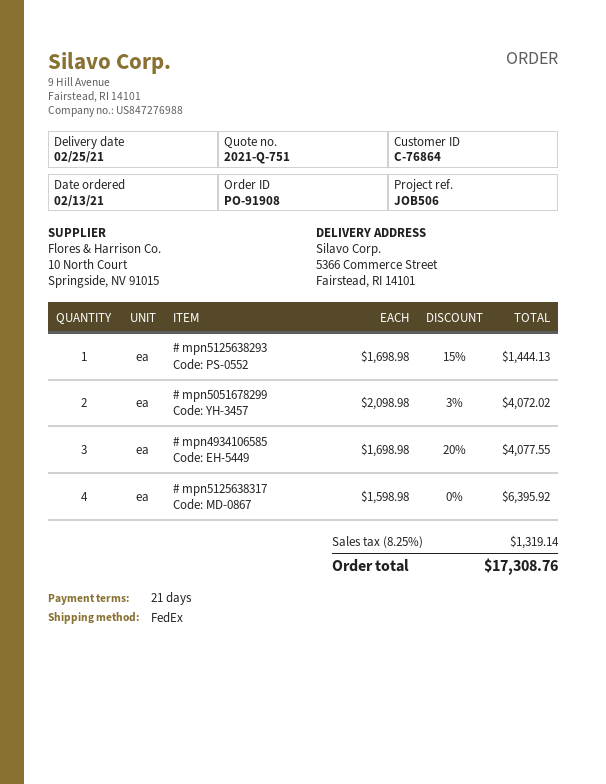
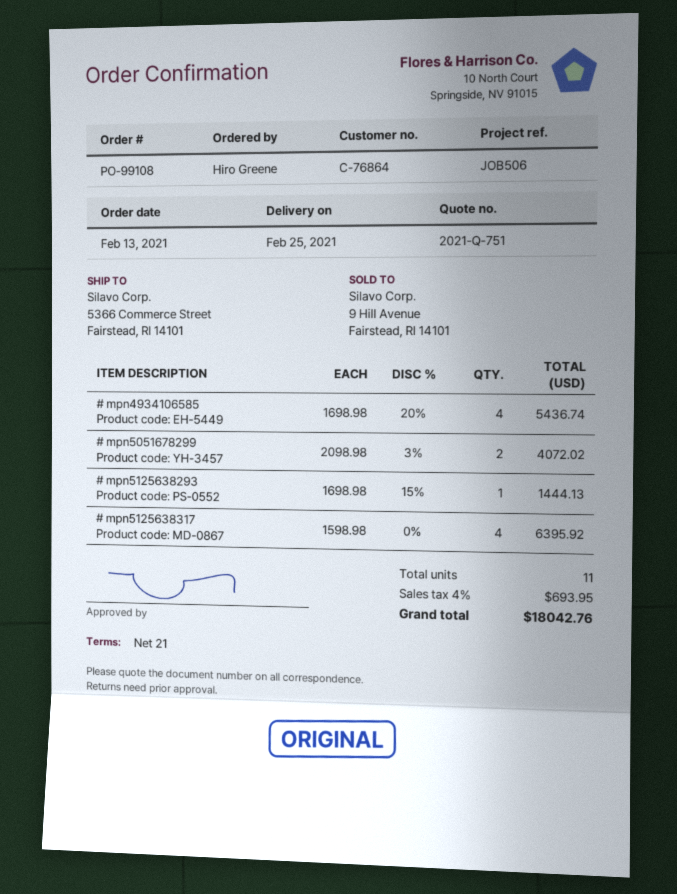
order number: PO-91908 -> PO-99108
# mpn4934106585: 3 x 1698.98 - 20% = 4077.55 -> 4 x 1698.98 - 20% = 5436.74
tax: 8.25% = 1319.14 -> 4% = 693.95
total: 17308.76 -> 18042.76

